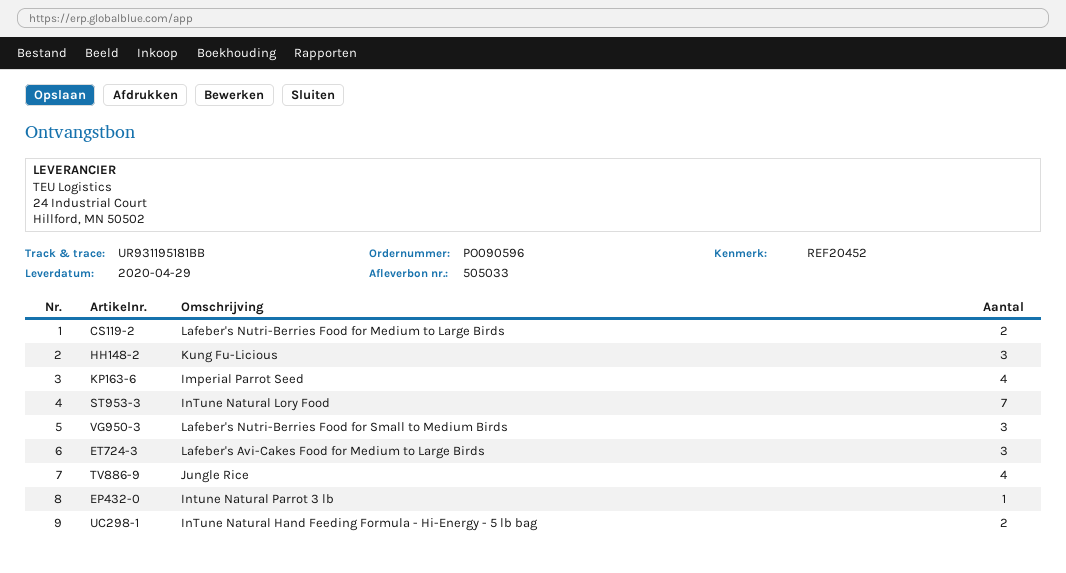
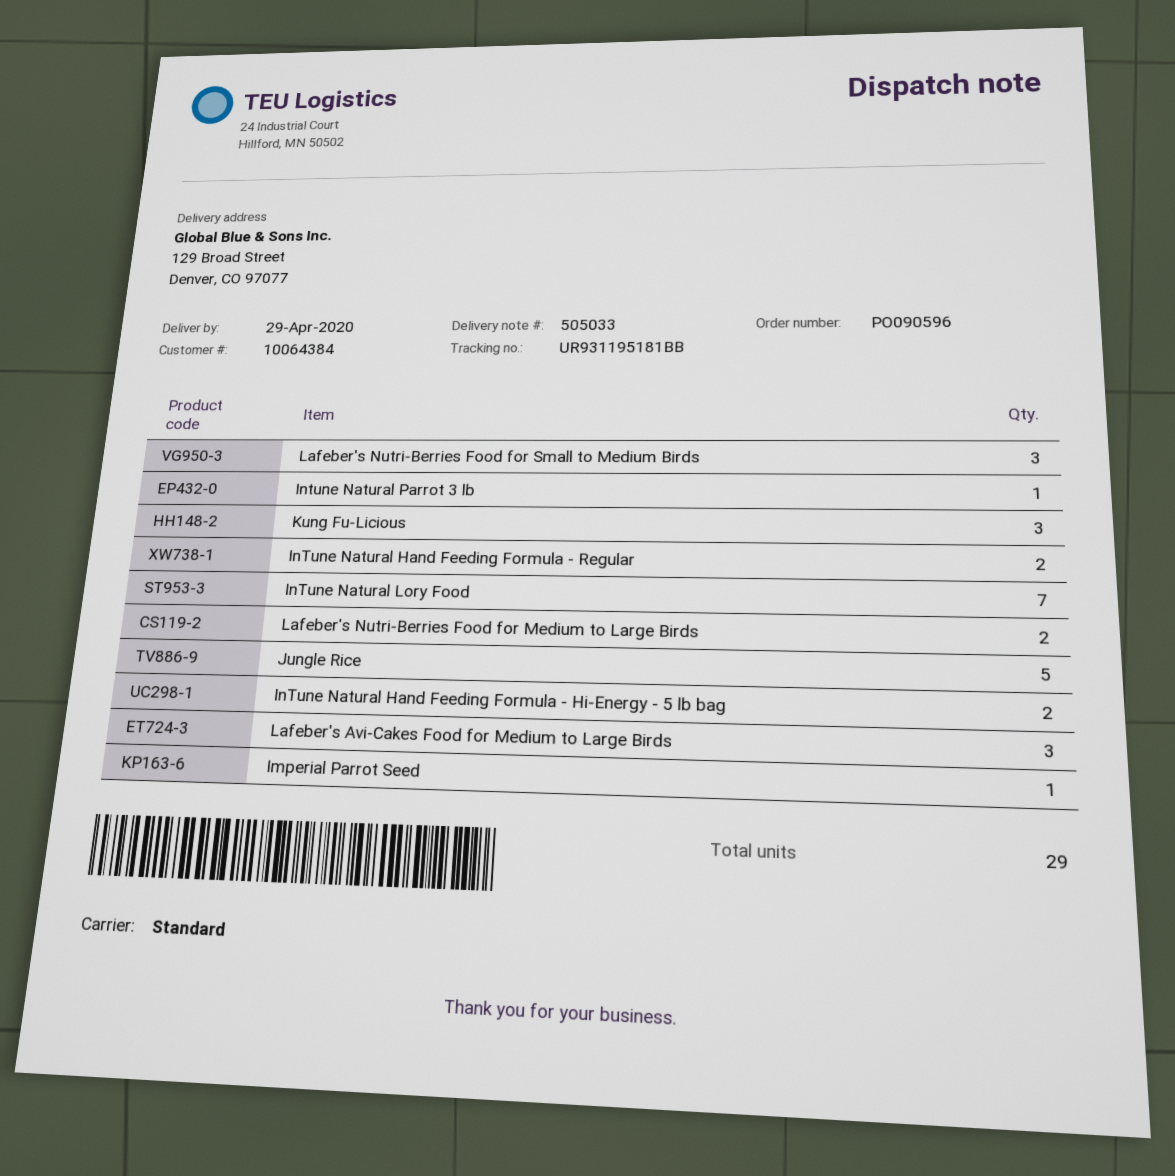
Imperial Parrot Seed: 4 -> 1
Jungle Rice: 4 -> 5
InTune Natural Hand Feeding Formula - Regular: none -> 2

